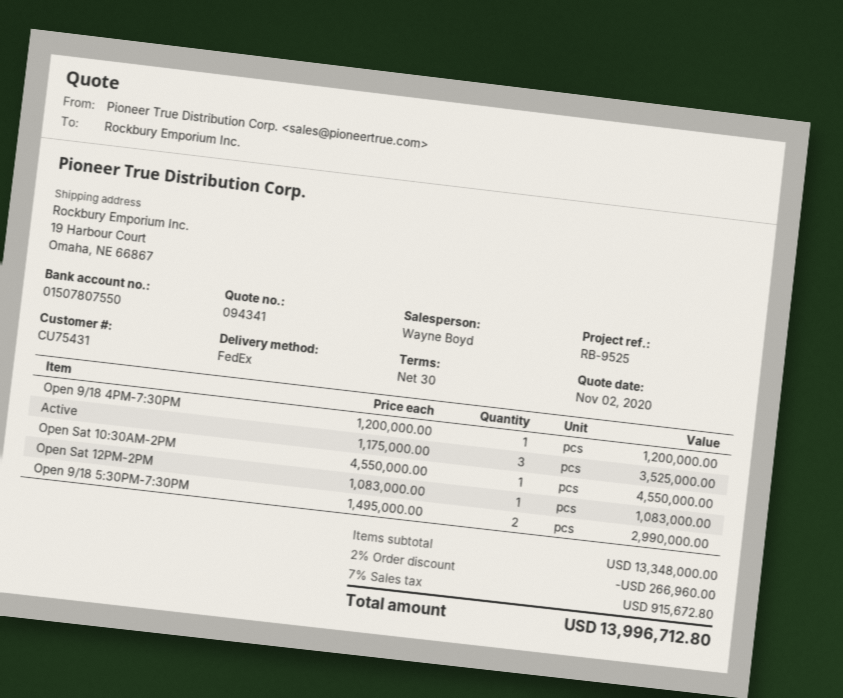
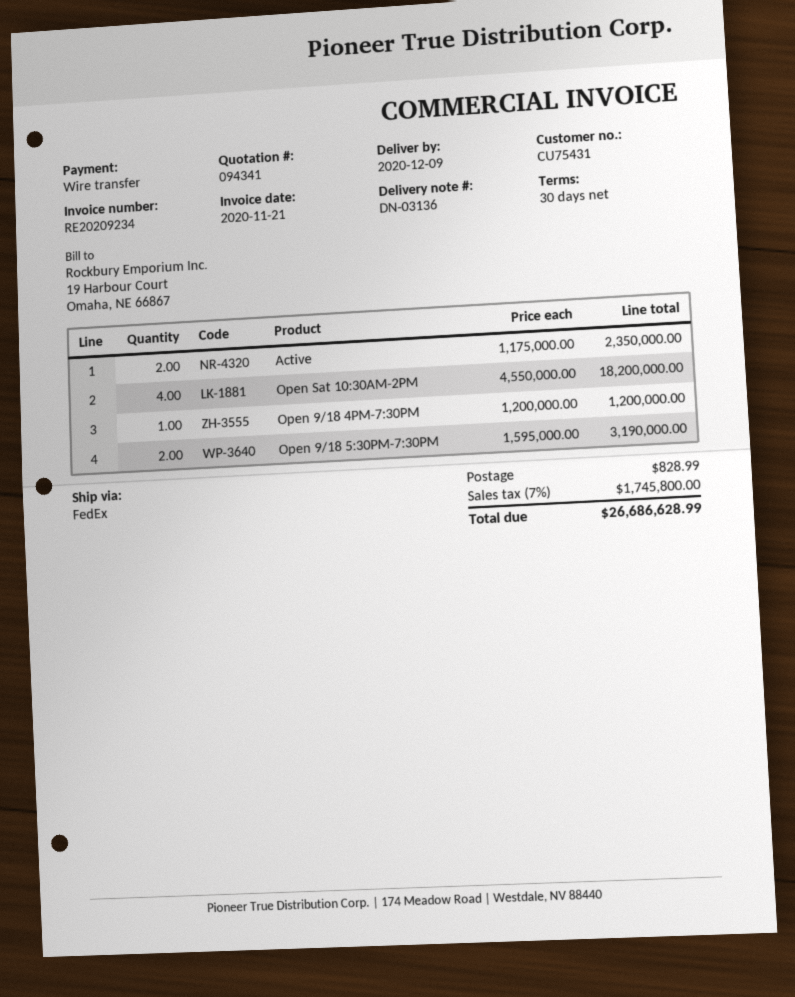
Active: 3 x 1175000.00 = 3525000.00 -> 2 x 1175000.00 = 2350000.00
Open Sat 10:30AM-2PM: 1 x 4550000.00 = 4550000.00 -> 4 x 4550000.00 = 18200000.00
Open Sat 12PM-2PM: 1 x 1083000.00 = 1083000.00 -> none
Open 9/18 5:30PM-7:30PM: 2 x 1495000.00 = 2990000.00 -> 2 x 1595000.00 = 3190000.00
discount: 2% = 266960.00 -> none
shipping: none -> 828.99
tax: 7% = 915672.80 -> 7% = 1745800.00
total: 13996712.80 -> 26686628.99

